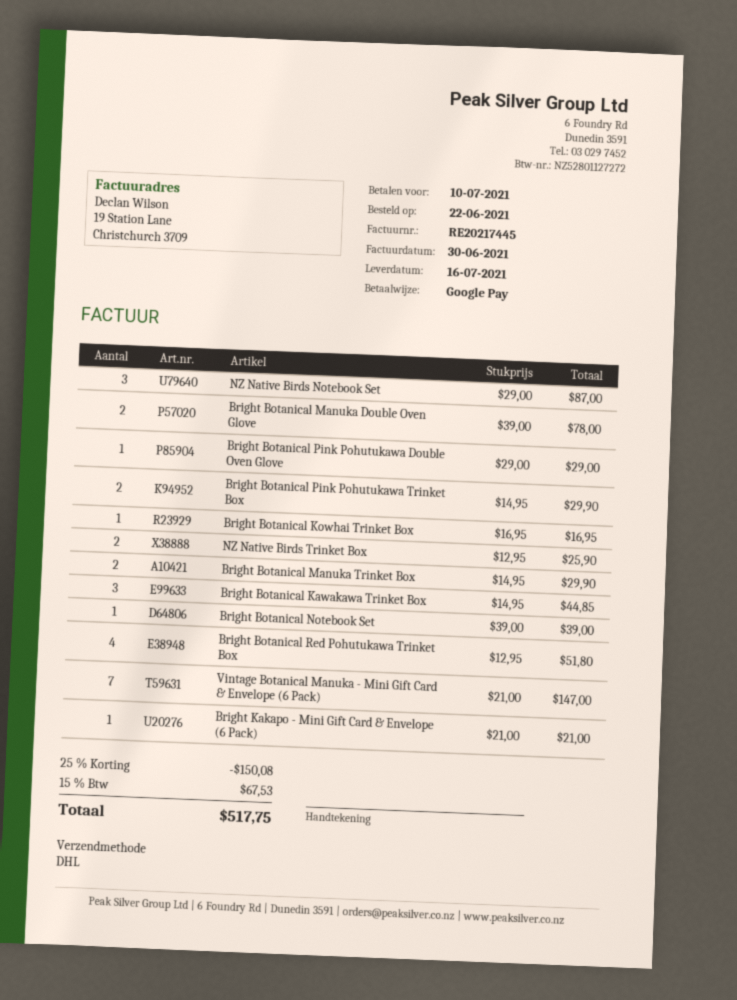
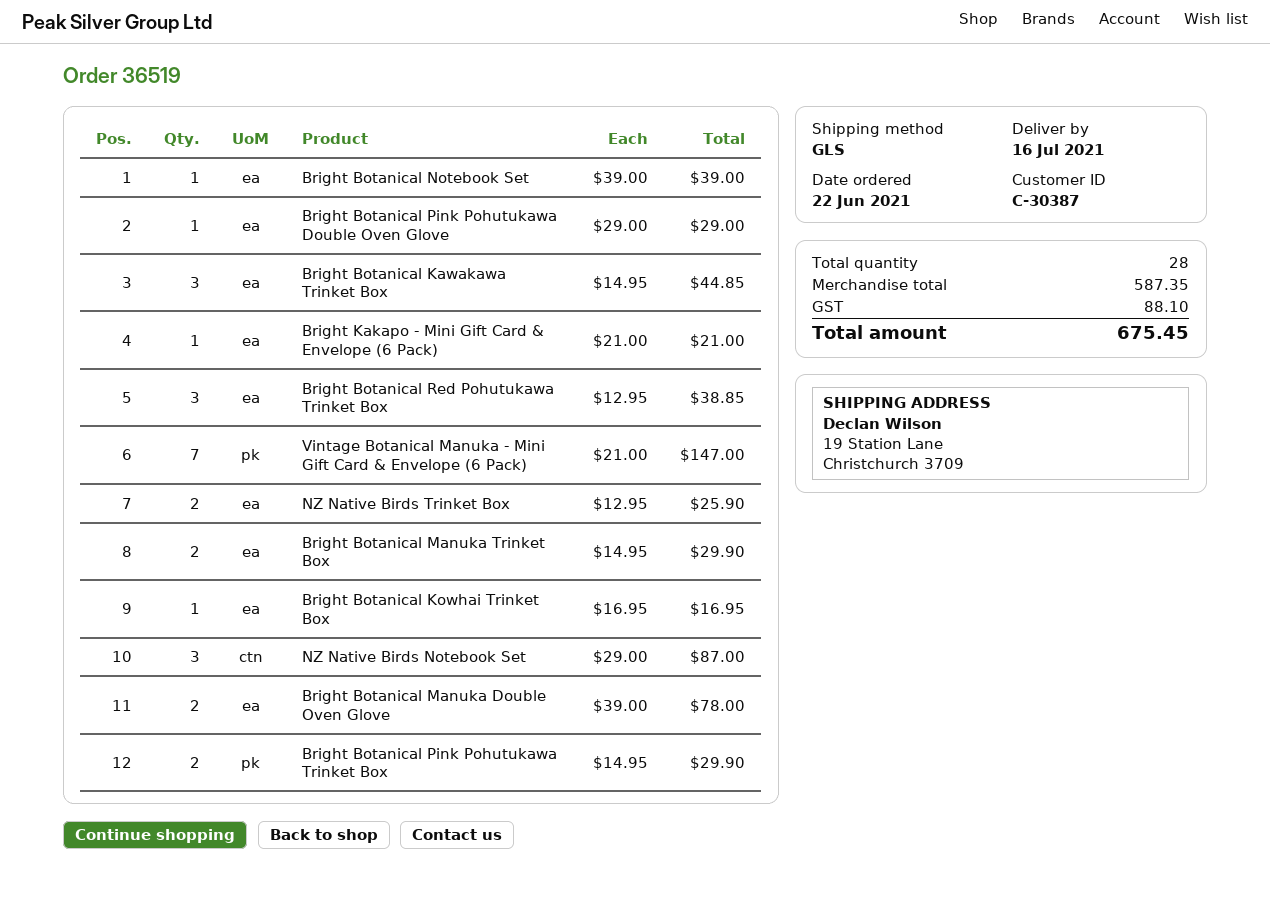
shipping method: DHL -> GLS
Bright Botanical Red Pohutukawa Trinket Box: 4 x 12.95 = 51.80 -> 3 x 12.95 = 38.85
discount: 25% = 150.08 -> none
tax: 67.53 -> 88.10
total: 517.75 -> 675.45

